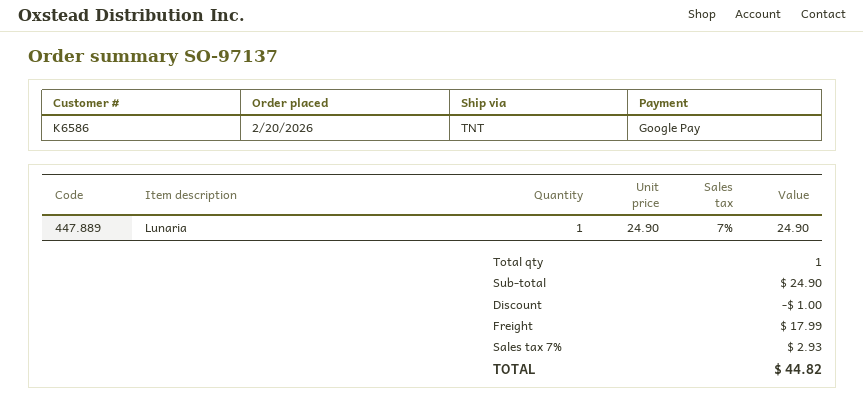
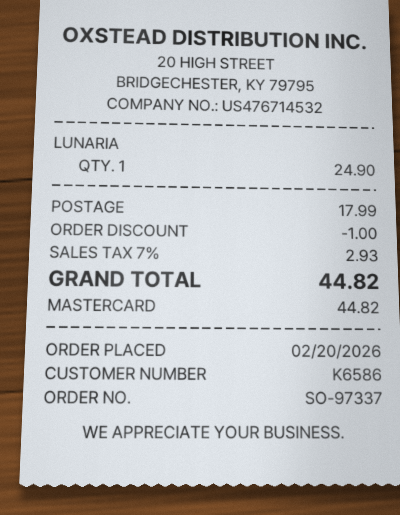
order number: SO-97137 -> SO-97337
payment method: Google Pay -> Mastercard

